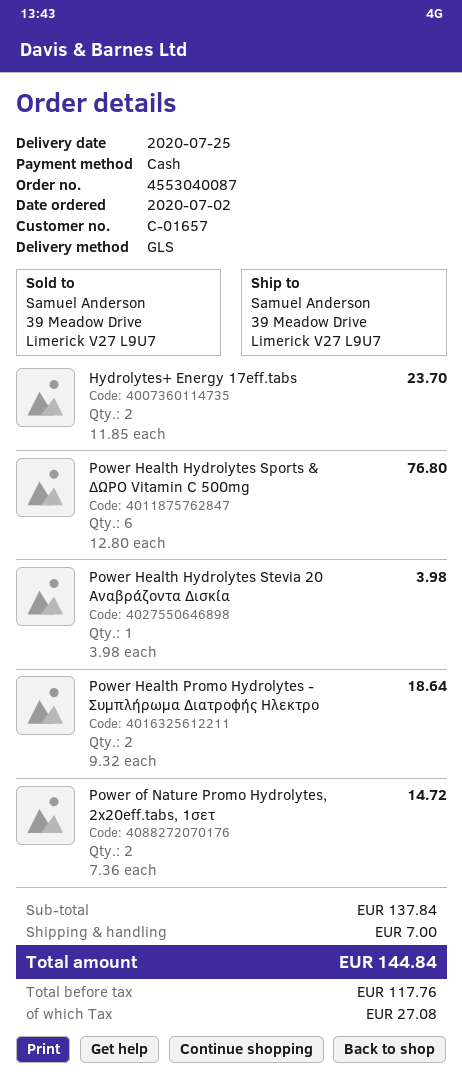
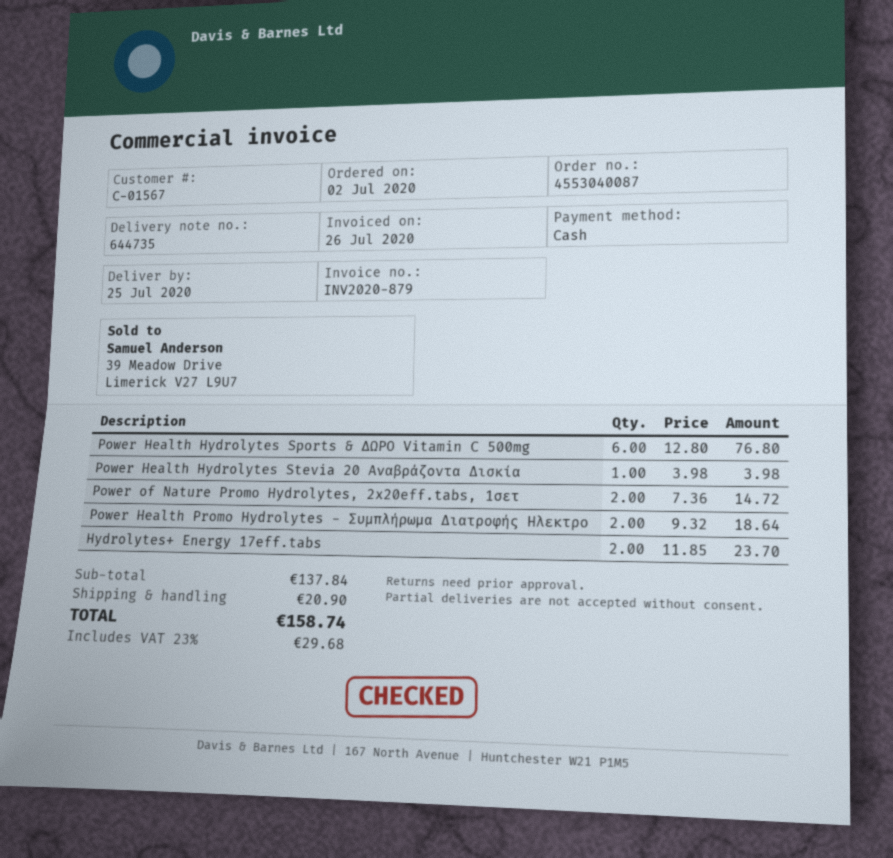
customer number: C-01657 -> C-01567
shipping: 7.00 -> 20.90
tax: 27.08 -> 29.68
total: 144.84 -> 158.74

